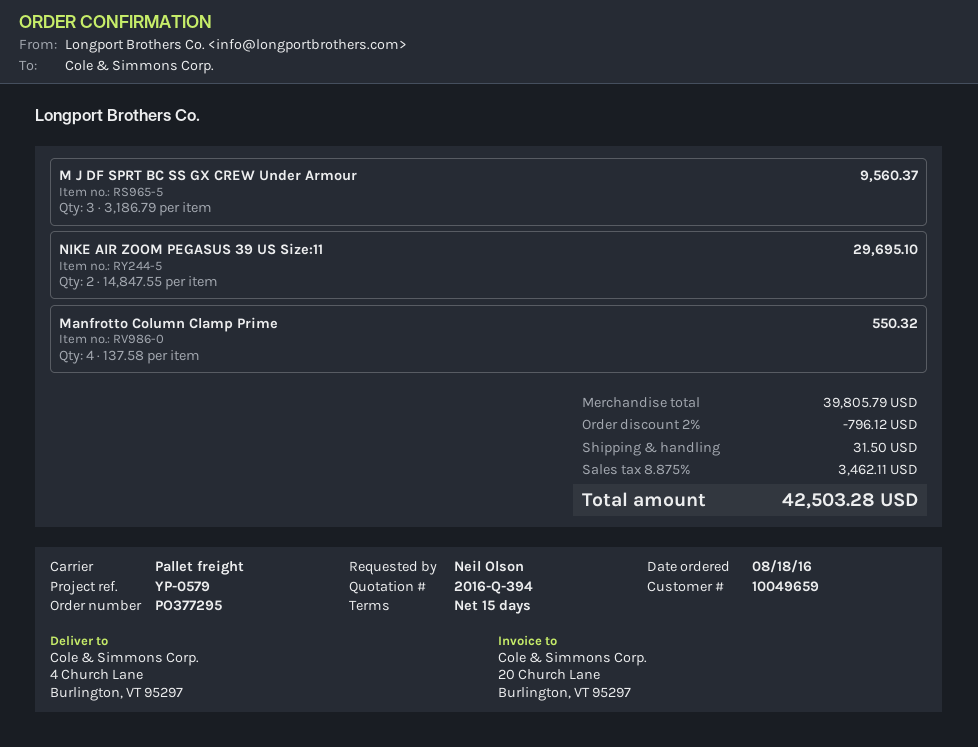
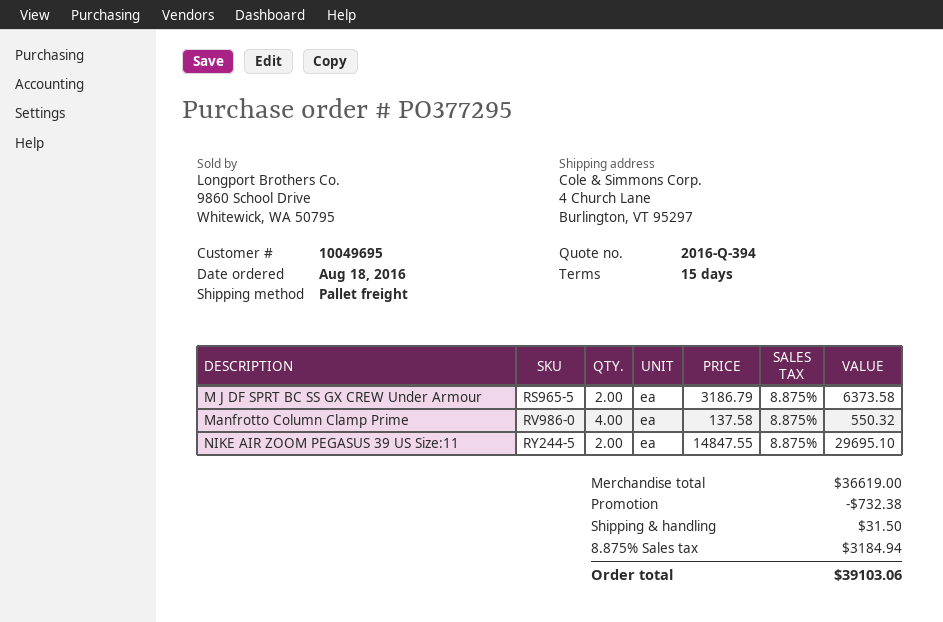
customer number: 10049659 -> 10049695
M J DF SPRT BC SS GX CREW Under Armour: 3 x 3186.79 = 9560.37 -> 2 x 3186.79 = 6373.58
subtotal: 39805.79 -> 36619.00
discount: 796.12 -> 732.38
tax: 8.875% = 3462.11 -> 8.875% = 3184.94
total: 42503.28 -> 39103.06

